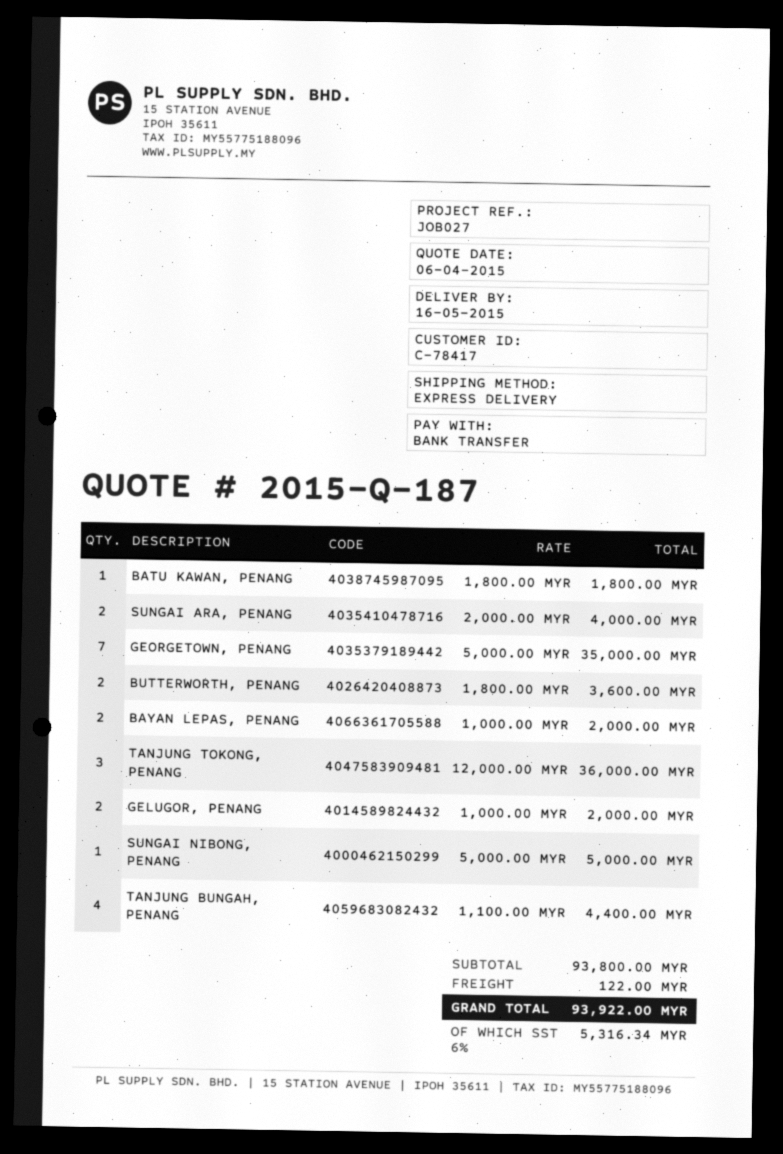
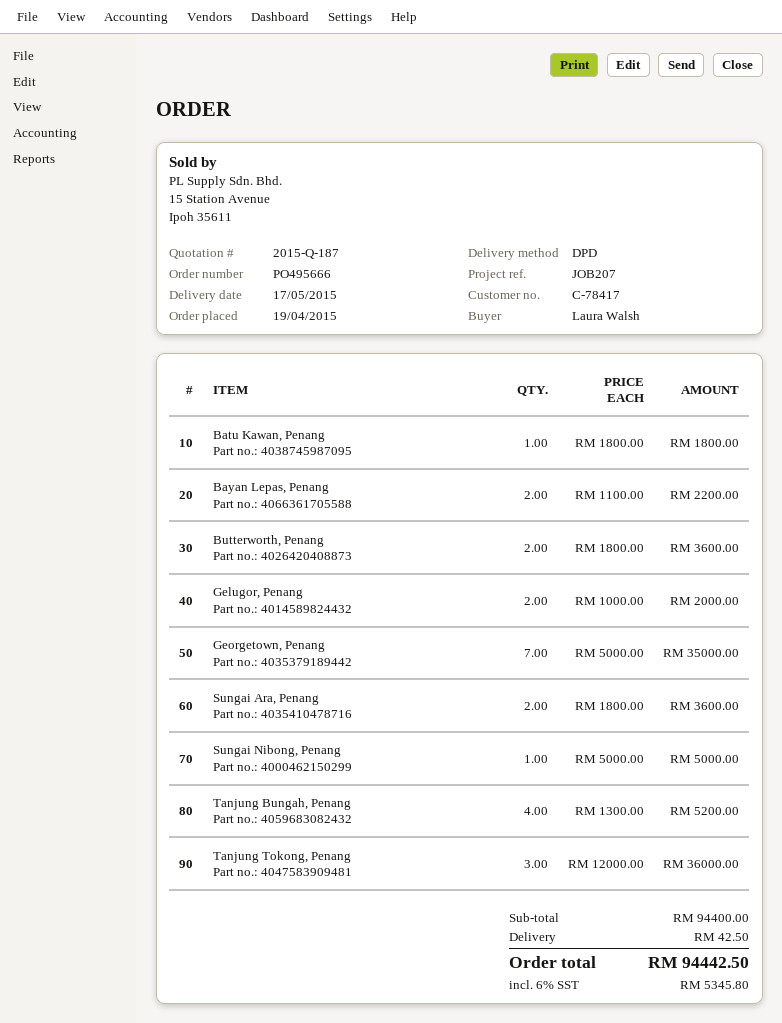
delivery date: 2015-05-16 -> 2015-05-17
reference: JOB027 -> JOB207
shipping method: express -> DPD
SUNGAI ARA, PENANG: 2 x 2000.00 = 4000.00 -> 2 x 1800.00 = 3600.00
BAYAN LEPAS, PENANG: 2 x 1000.00 = 2000.00 -> 2 x 1100.00 = 2200.00
TANJUNG BUNGAH, PENANG: 4 x 1100.00 = 4400.00 -> 4 x 1300.00 = 5200.00
subtotal: 93800.00 -> 94400.00
shipping: 122.00 -> 42.50
tax: 6% = 5316.34 -> 6% = 5345.80
total: 93922.00 -> 94442.50

